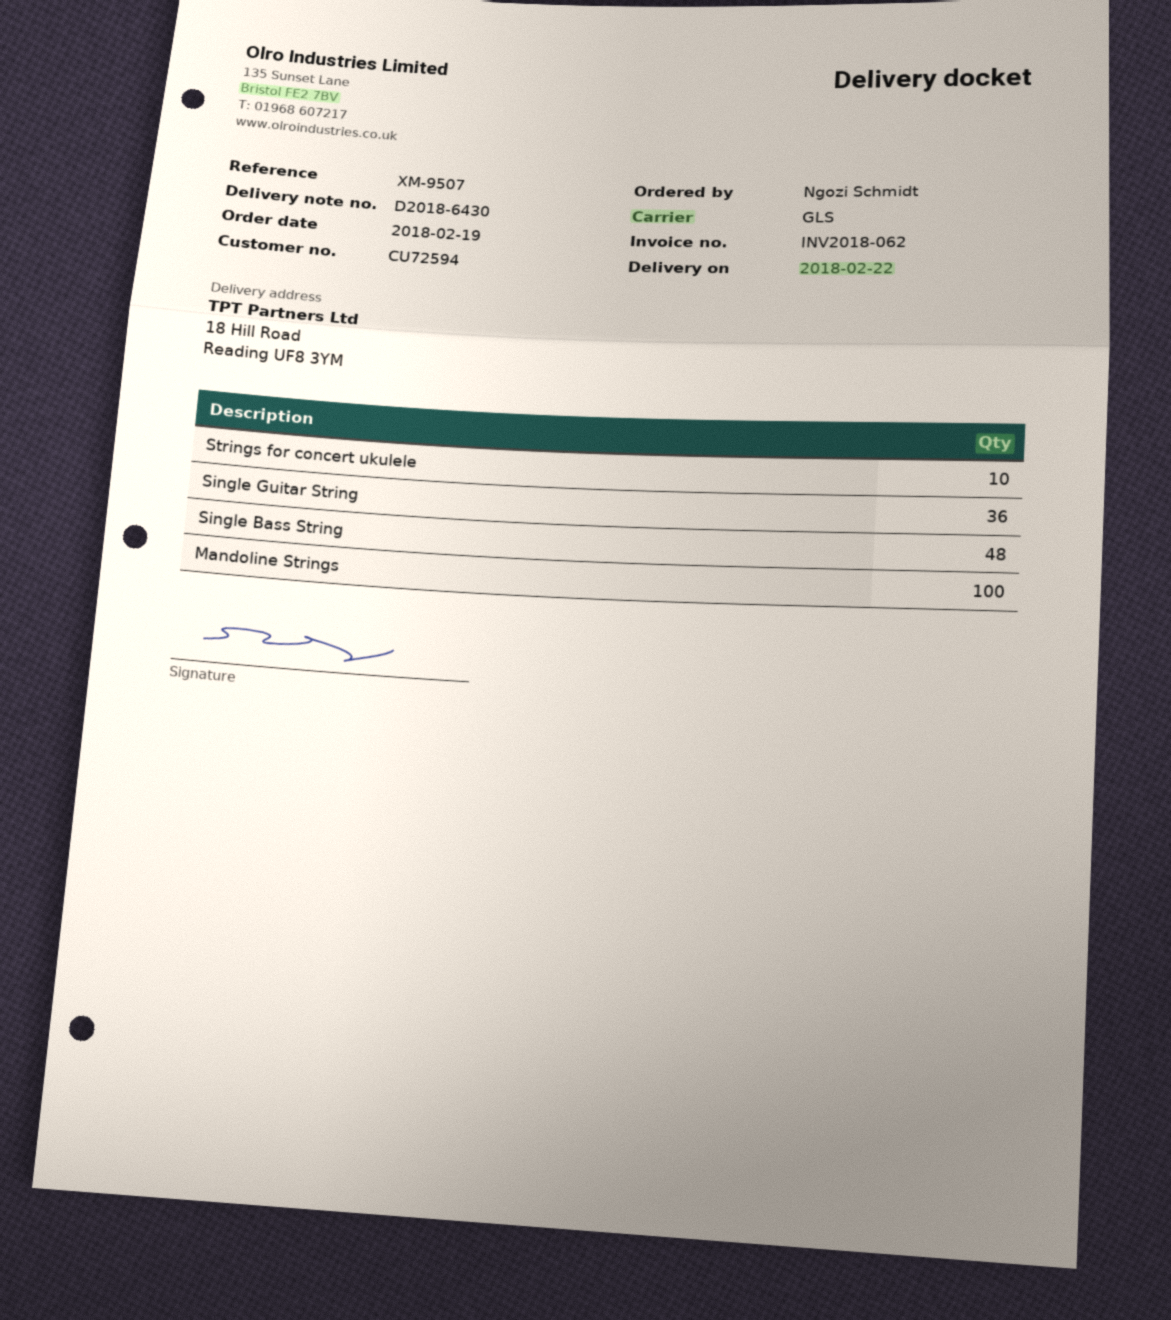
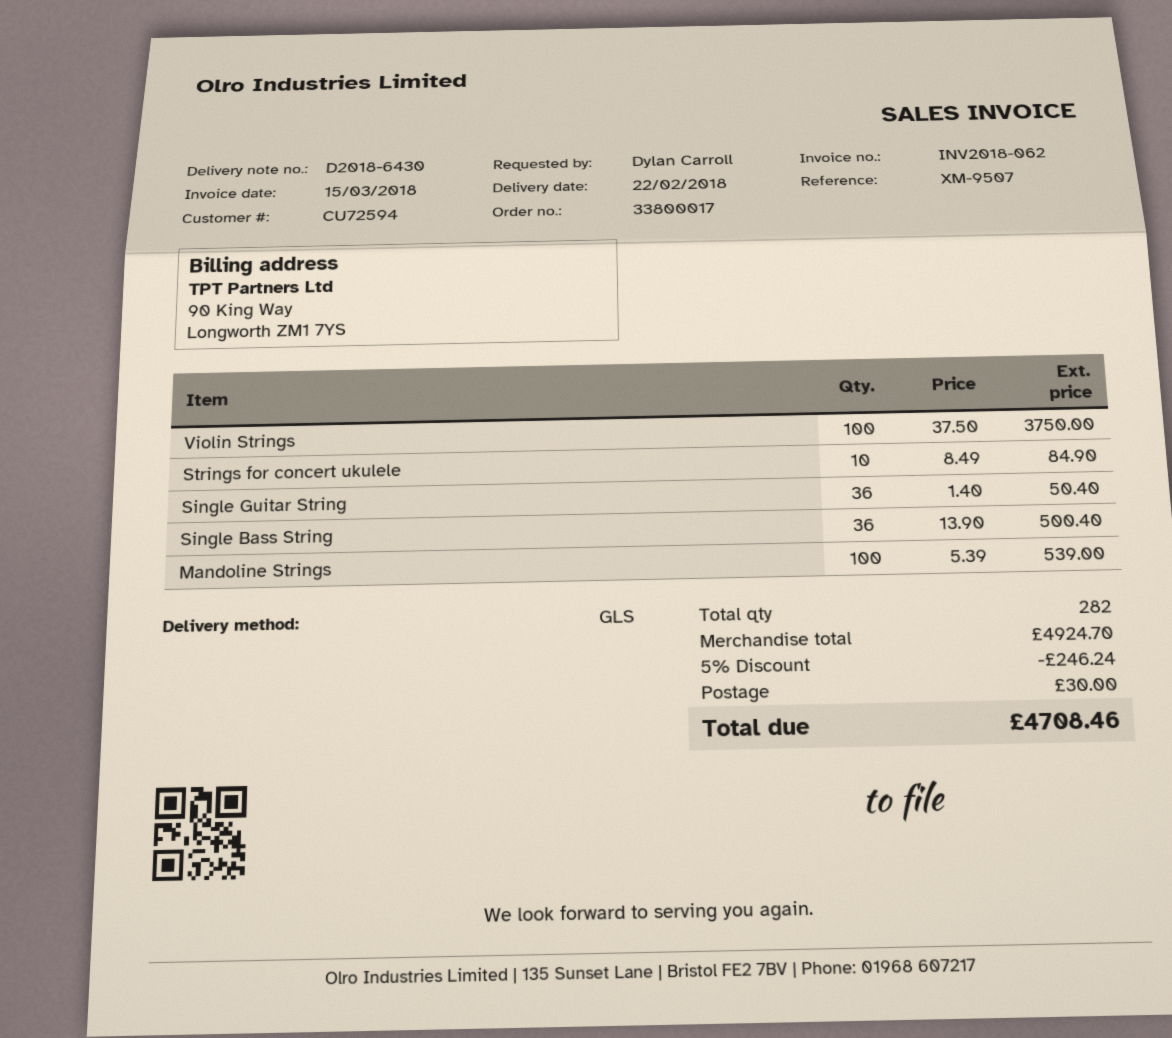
ordered by: Ngozi Schmidt -> Dylan Carroll
Single Bass String: 48 -> 36
Violin Strings: none -> 100

